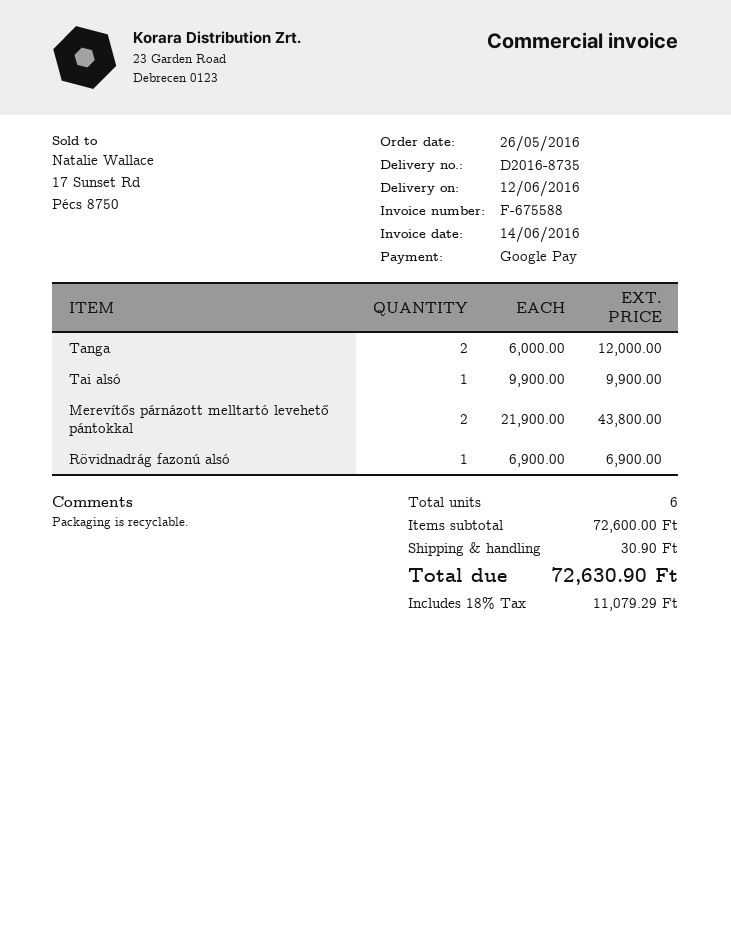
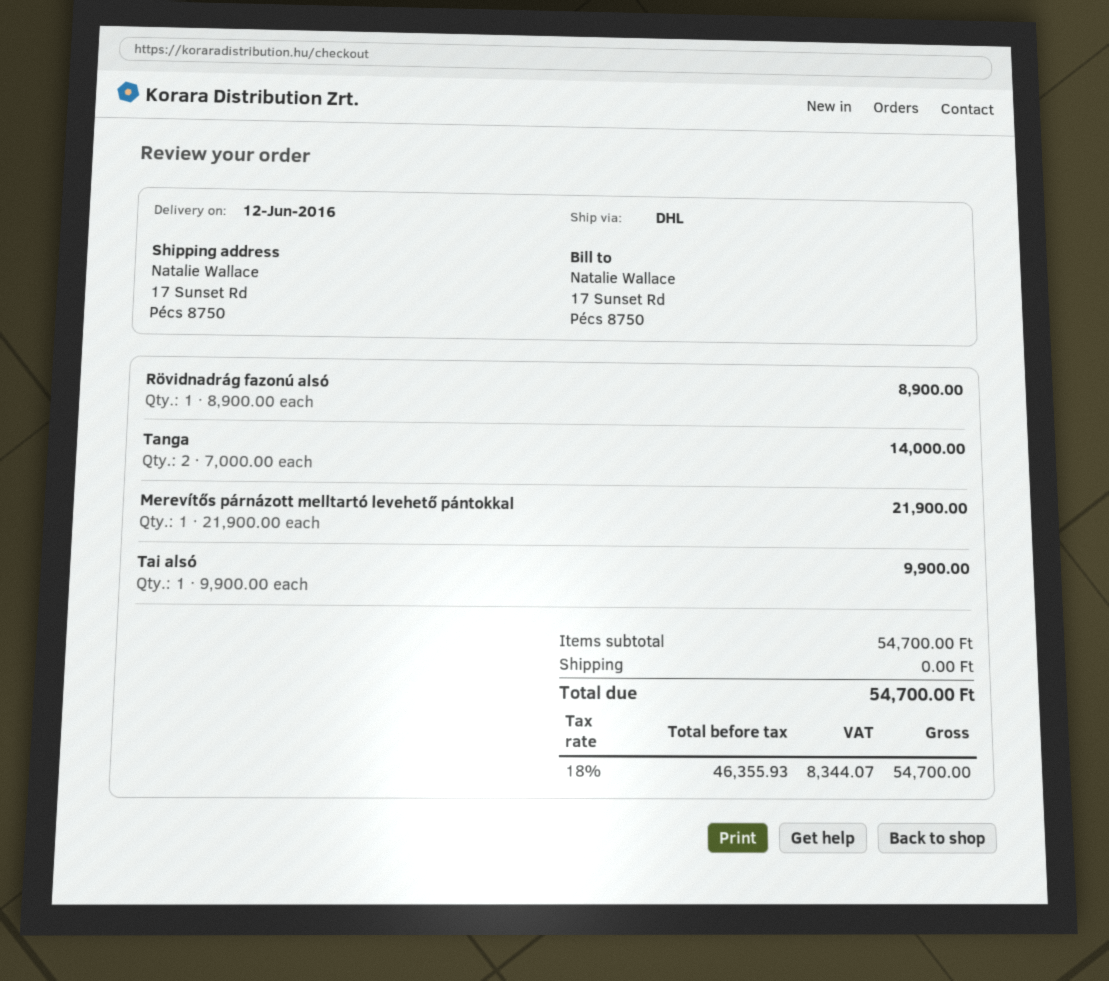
Tanga: 2 x 6000.00 = 12000.00 -> 2 x 7000.00 = 14000.00
Merevítős párnázott melltartó levehető pántokkal: 2 x 21900.00 = 43800.00 -> 1 x 21900.00 = 21900.00
Rövidnadrág fazonú alsó: 1 x 6900.00 = 6900.00 -> 1 x 8900.00 = 8900.00
subtotal: 72600.00 -> 54700.00
shipping: 30.90 -> 0.00
tax: 18% = 11079.29 -> 18% = 8344.07
total: 72630.90 -> 54700.00

